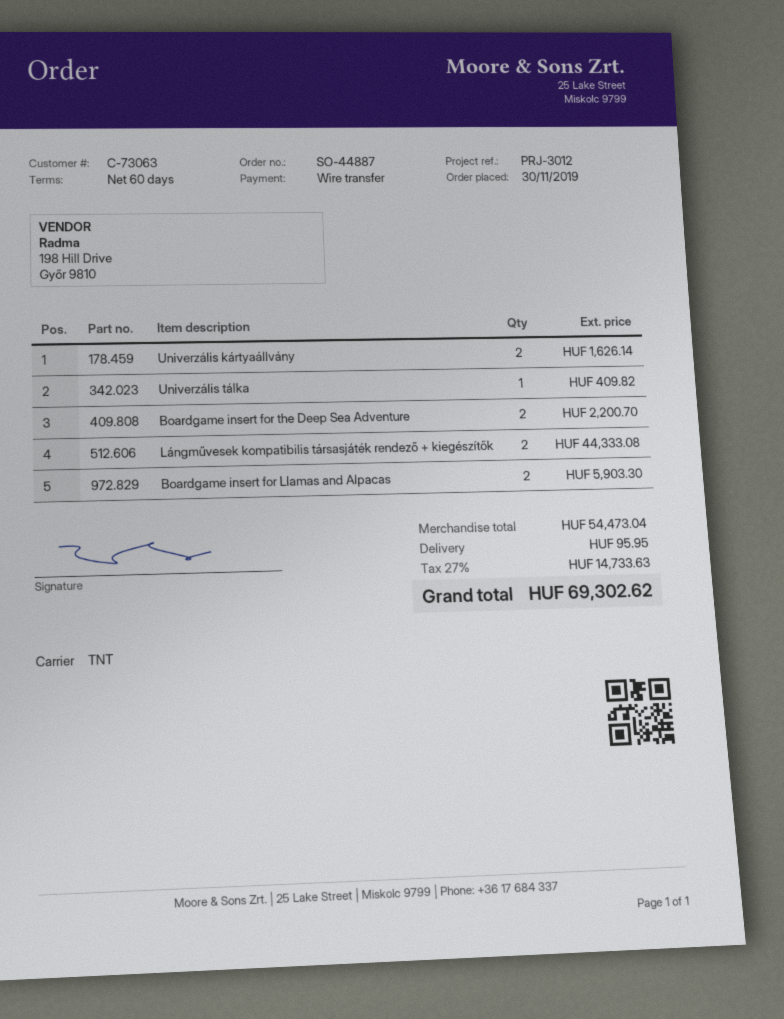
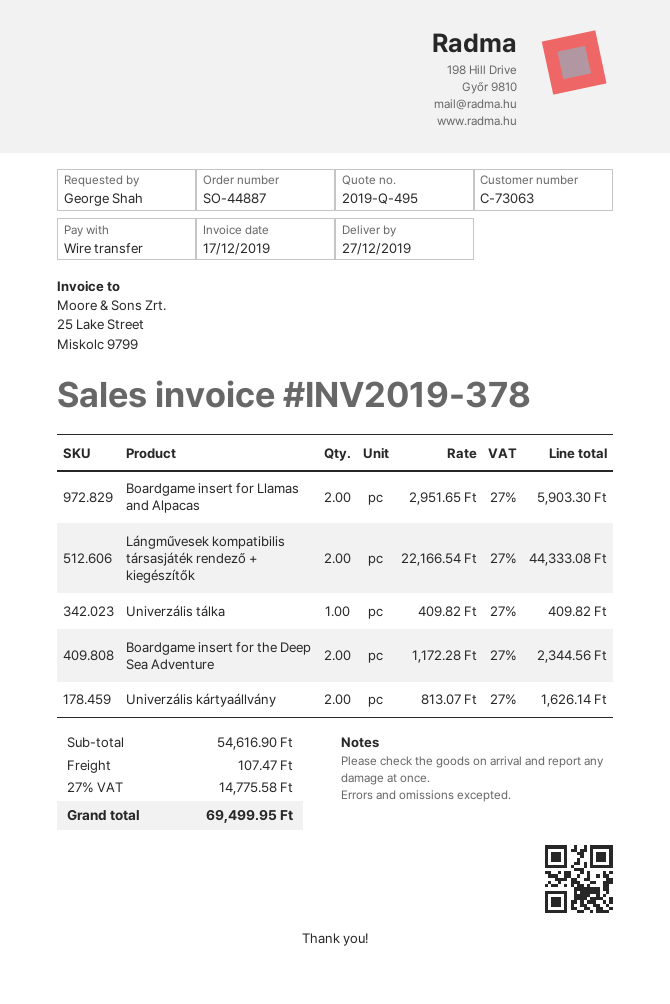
Boardgame insert for the Deep Sea Adventure: 2 for 2200.70 -> 2 for 2344.56
subtotal: 54473.04 -> 54616.90
shipping: 95.95 -> 107.47
tax: 27% = 14733.63 -> 27% = 14775.58
total: 69302.62 -> 69499.95

